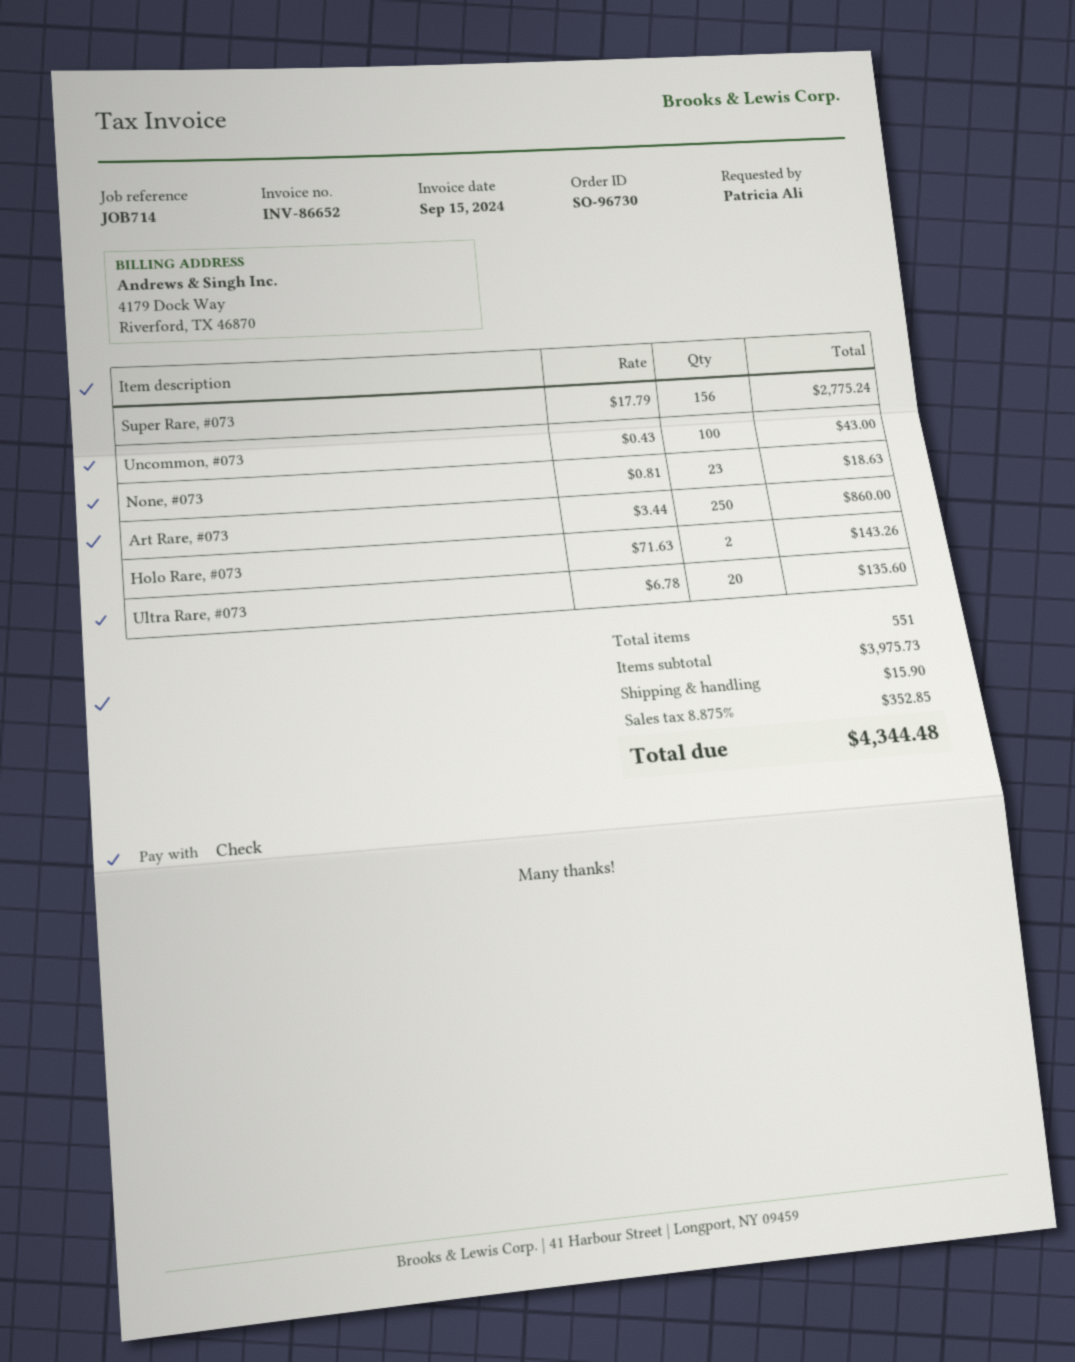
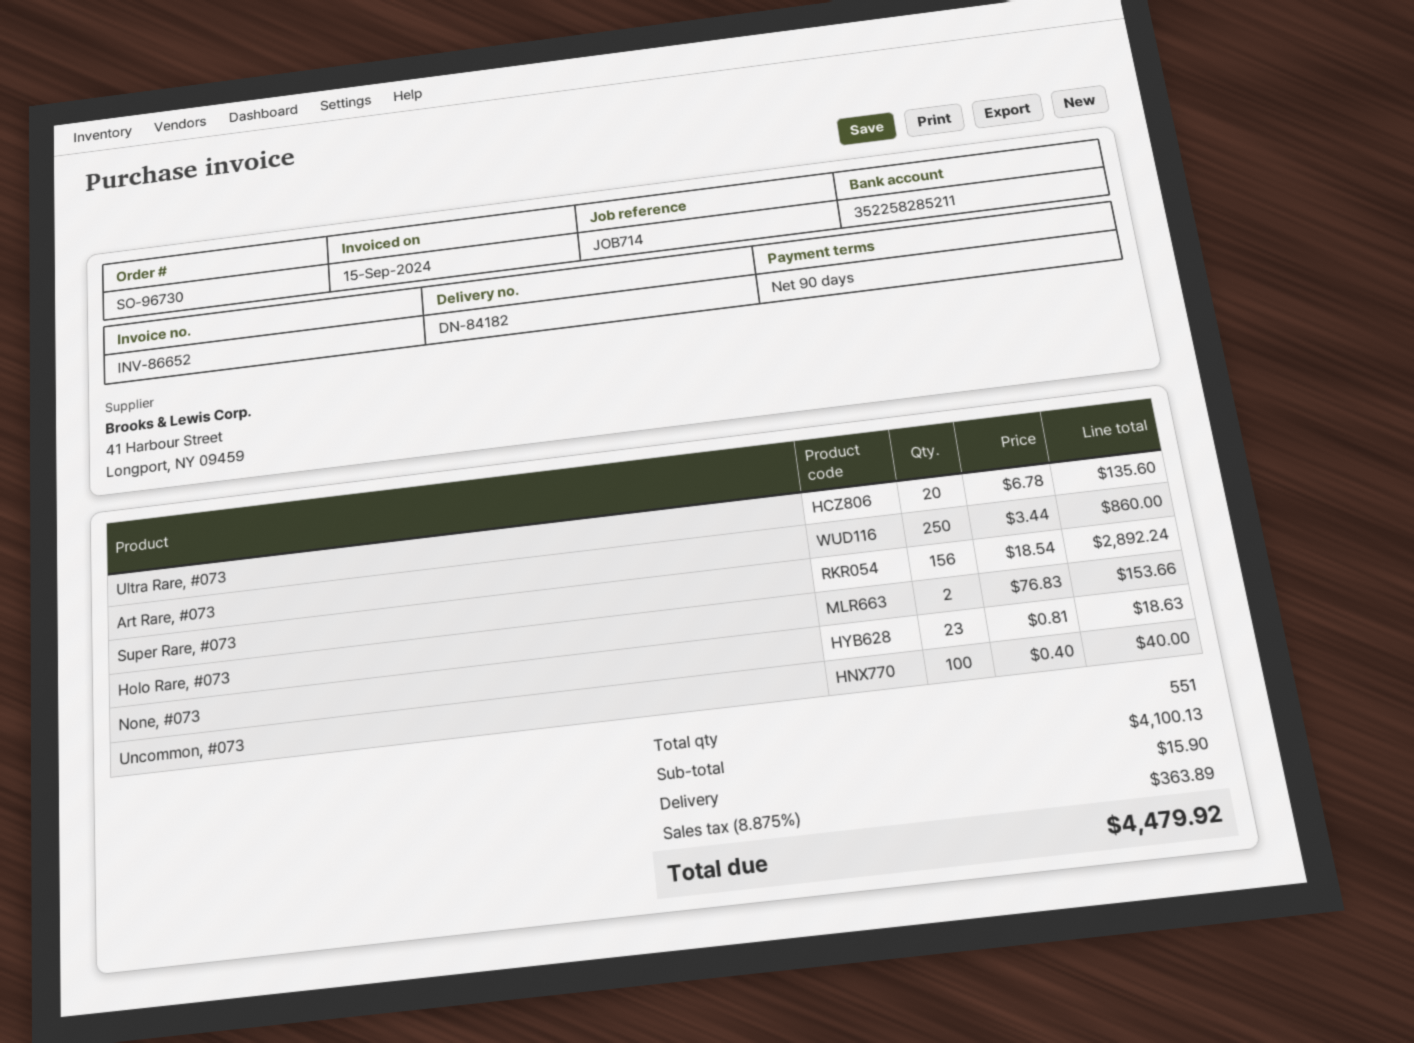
Super Rare, #073: 156 x 17.79 = 2775.24 -> 156 x 18.54 = 2892.24
Uncommon, #073: 100 x 0.43 = 43.00 -> 100 x 0.40 = 40.00
Holo Rare, #073: 2 x 71.63 = 143.26 -> 2 x 76.83 = 153.66
subtotal: 3975.73 -> 4100.13
tax: 8.875% = 352.85 -> 8.875% = 363.89
total: 4344.48 -> 4479.92

